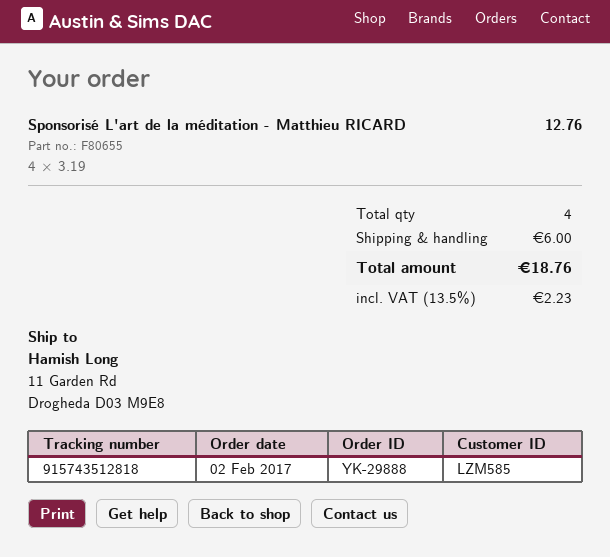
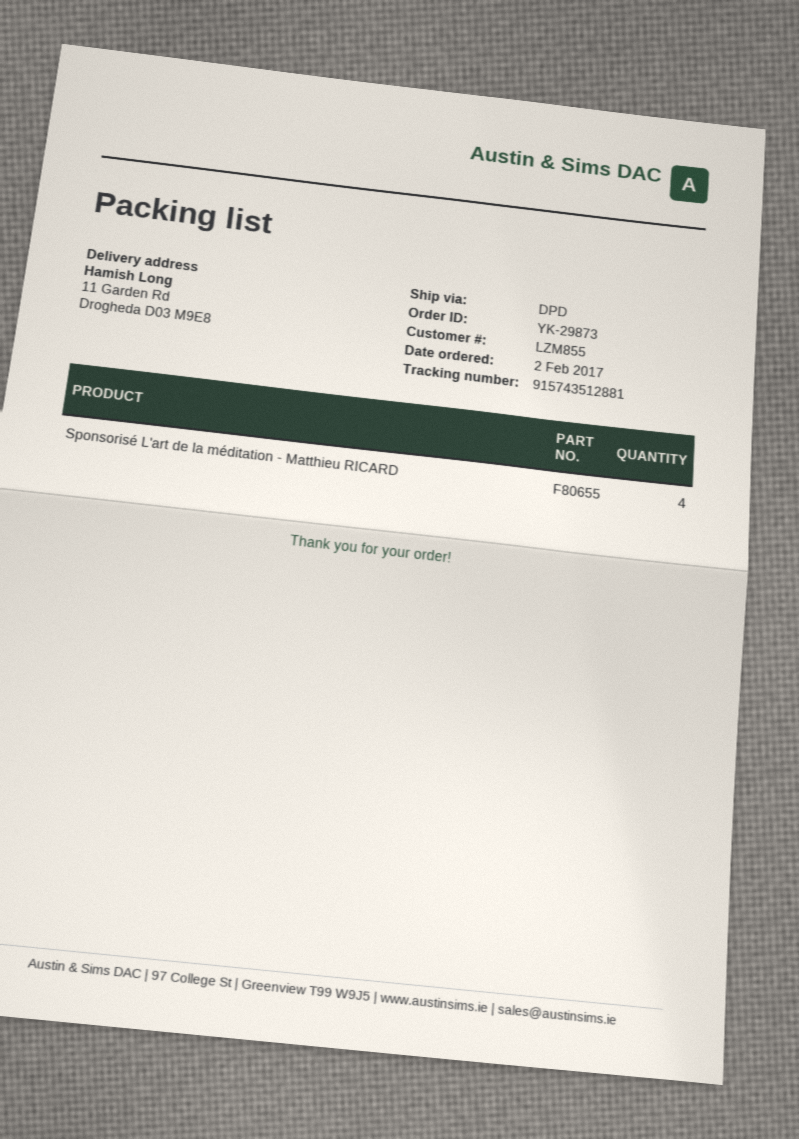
order number: YK-29888 -> YK-29873
customer number: LZM585 -> LZM855
tracking number: 915743512818 -> 915743512881

